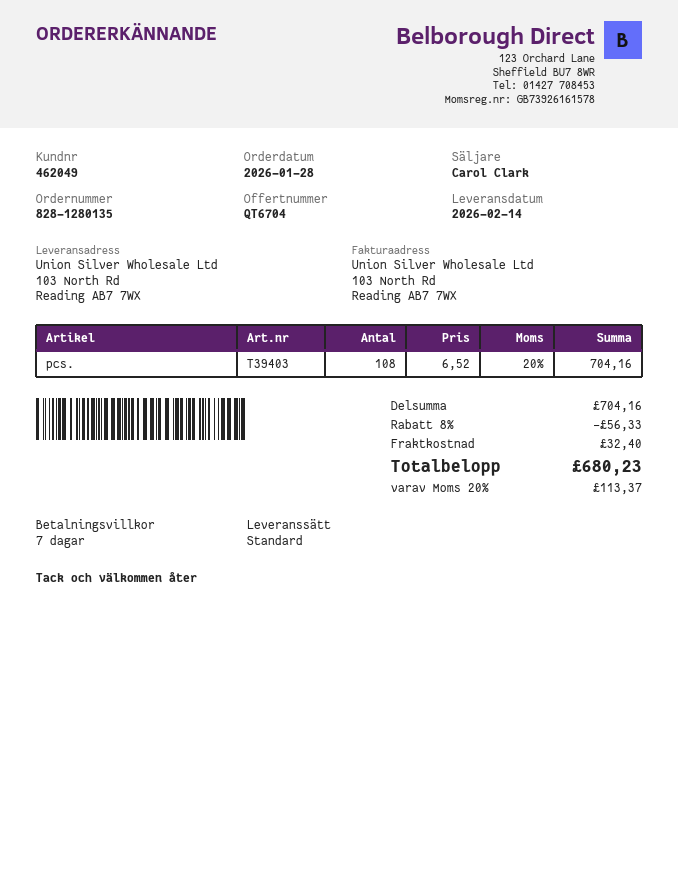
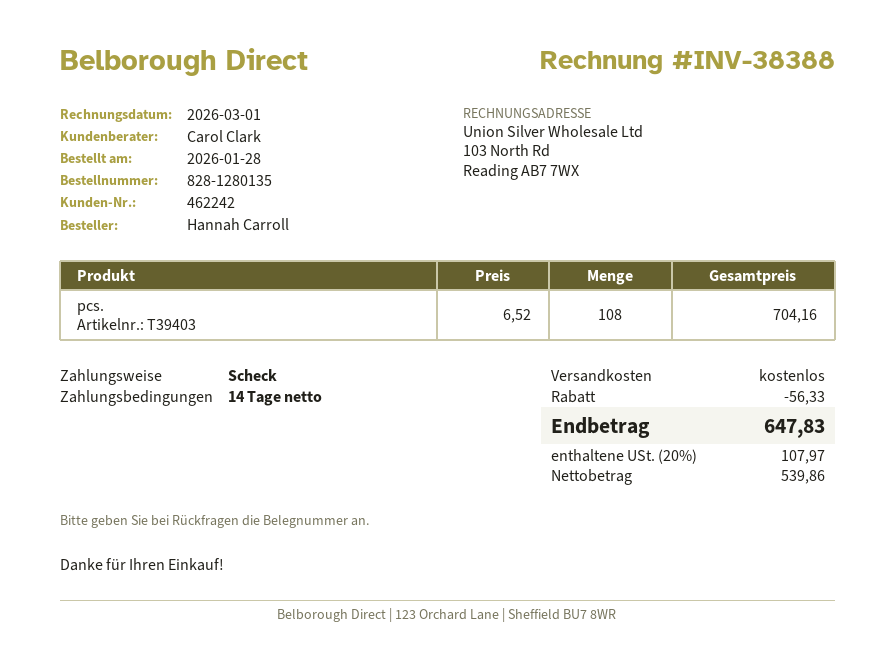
payment terms: 7 days -> 14 days
customer number: 462049 -> 462242
shipping: 32.40 -> 0.00
tax: 20% = 113.37 -> 20% = 107.97
total: 680.23 -> 647.83

